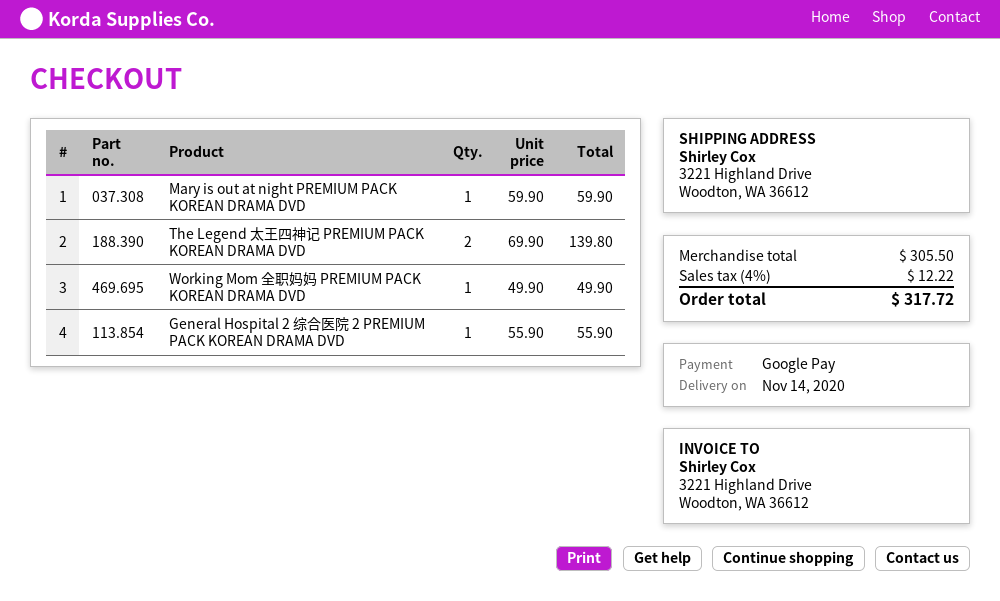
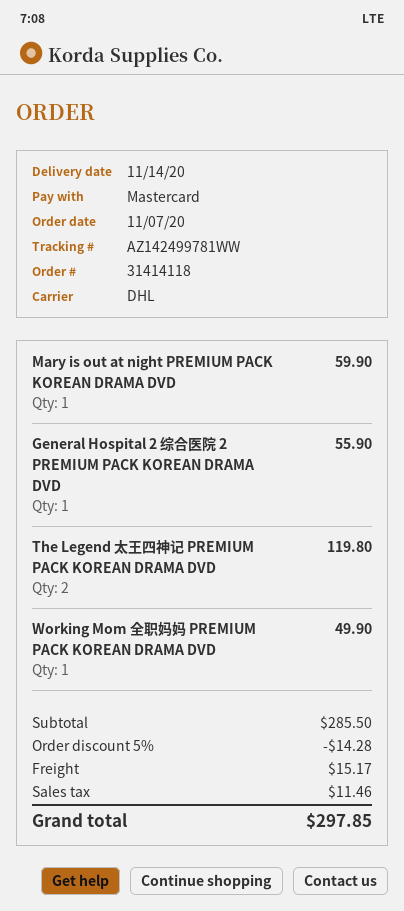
payment method: Google Pay -> Mastercard
The Legend 太王四神记 PREMIUM PACK KOREAN DRAMA DVD: 2 for 139.80 -> 2 for 119.80
subtotal: 305.50 -> 285.50
discount: none -> 5% = 14.28
shipping: none -> 15.17
tax: 12.22 -> 11.46
total: 317.72 -> 297.85

